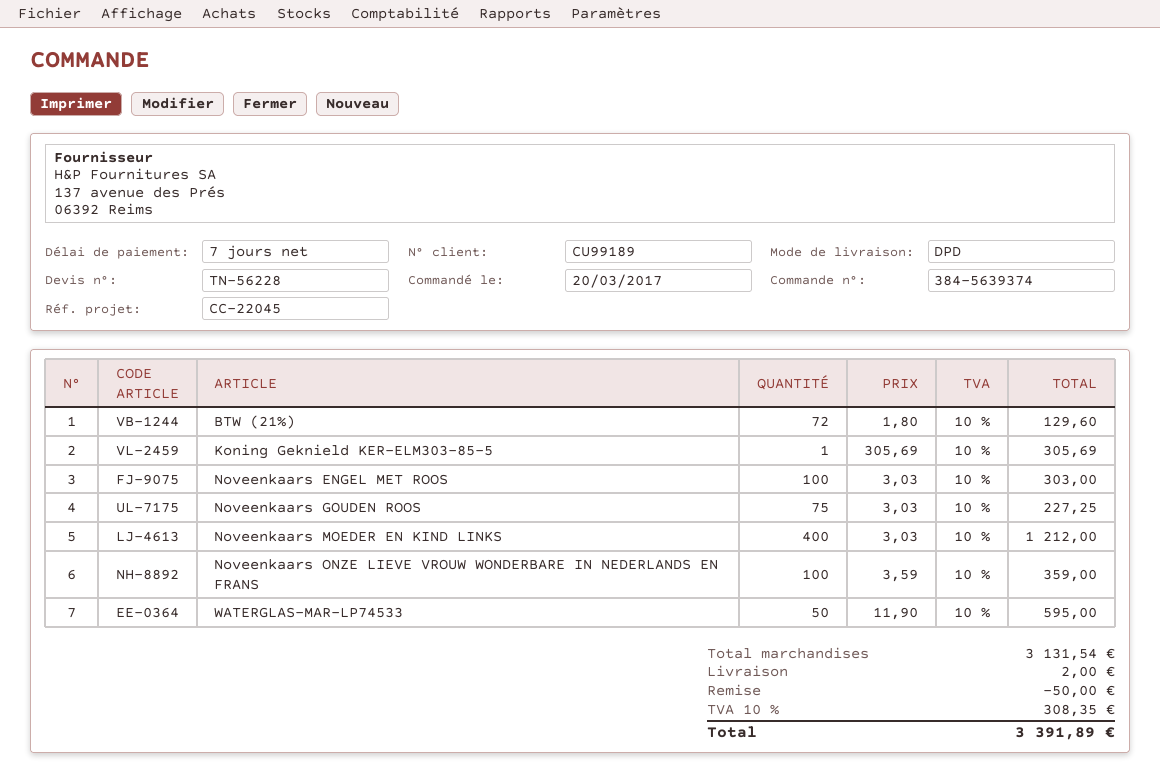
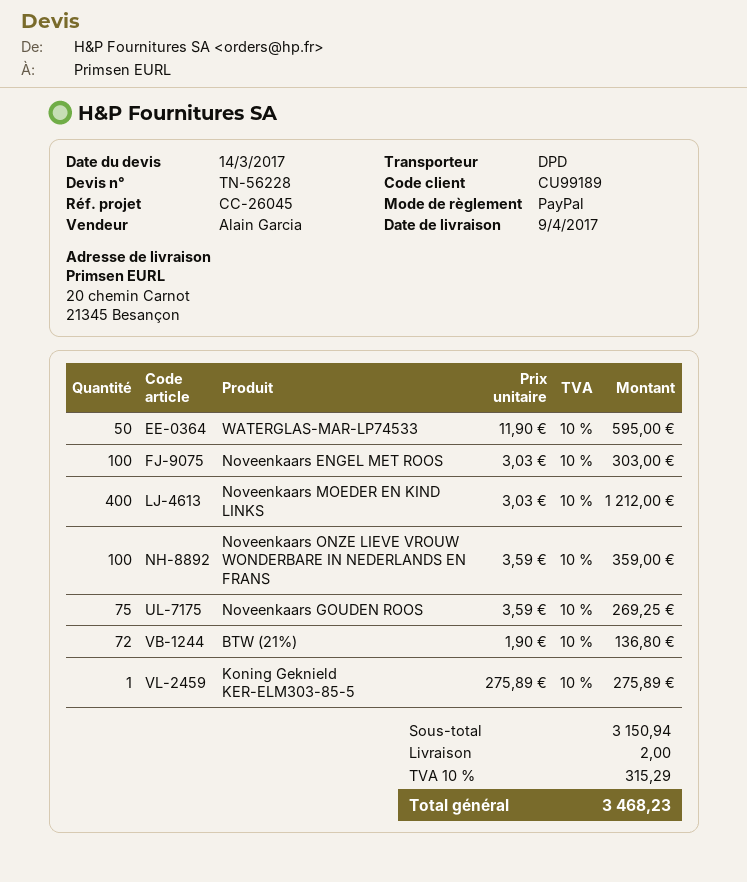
reference: CC-22045 -> CC-26045
BTW (21%): 72 x 1.80 = 129.60 -> 72 x 1.90 = 136.80
Koning Geknield KER-ELM303-85-5: 1 x 305.69 = 305.69 -> 1 x 275.89 = 275.89
Noveenkaars GOUDEN ROOS: 75 x 3.03 = 227.25 -> 75 x 3.59 = 269.25
subtotal: 3131.54 -> 3150.94
discount: 50.00 -> none
tax: 10% = 308.35 -> 10% = 315.29
total: 3391.89 -> 3468.23

